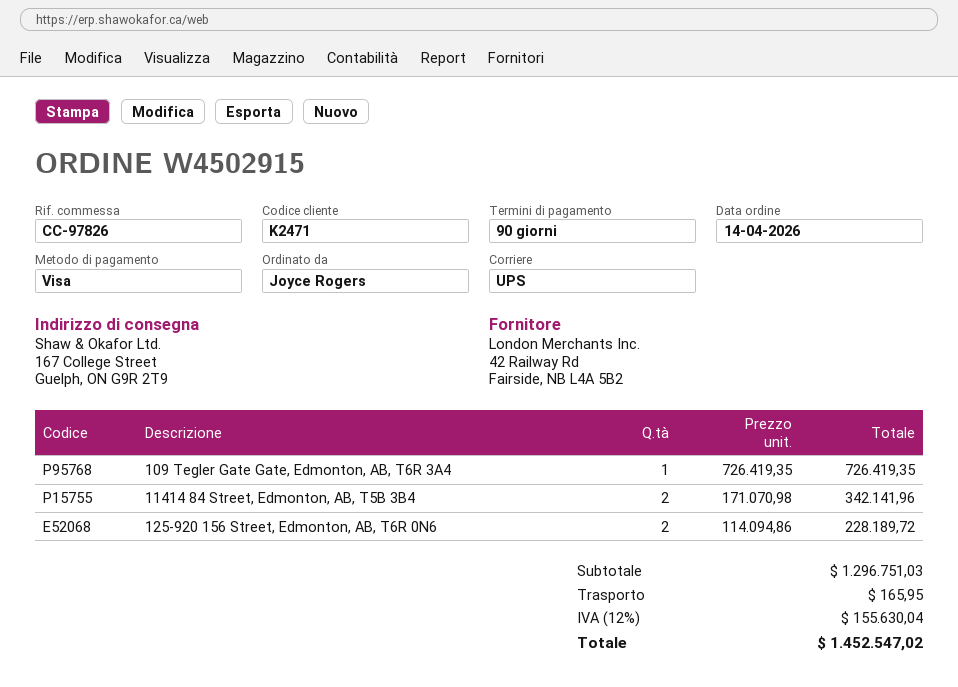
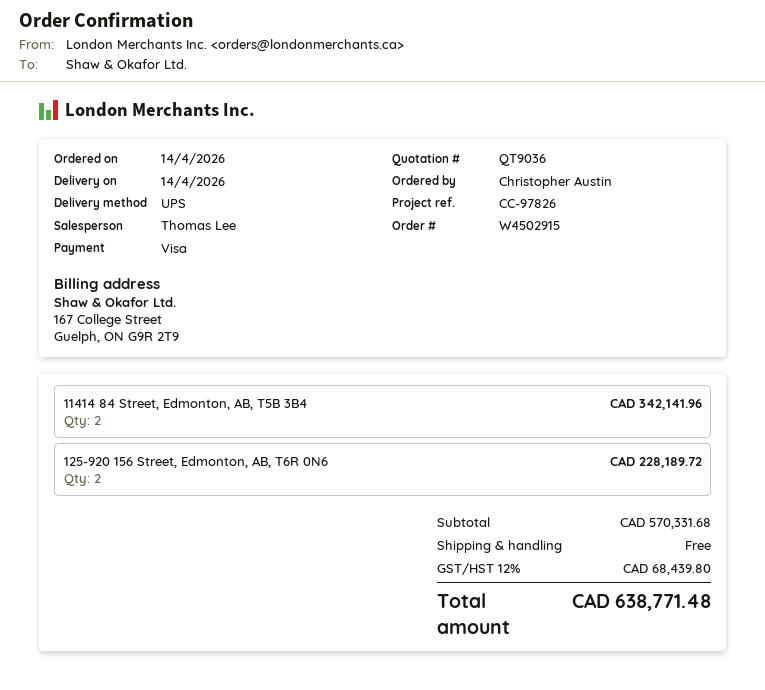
ordered by: Joyce Rogers -> Christopher Austin
109 Tegler Gate Gate, Edmonton, AB, T6R 3A4: 1 for 726419.35 -> none
subtotal: 1296751.03 -> 570331.68
shipping: 165.95 -> 0.00
tax: 12% = 155630.04 -> 12% = 68439.80
total: 1452547.02 -> 638771.48

